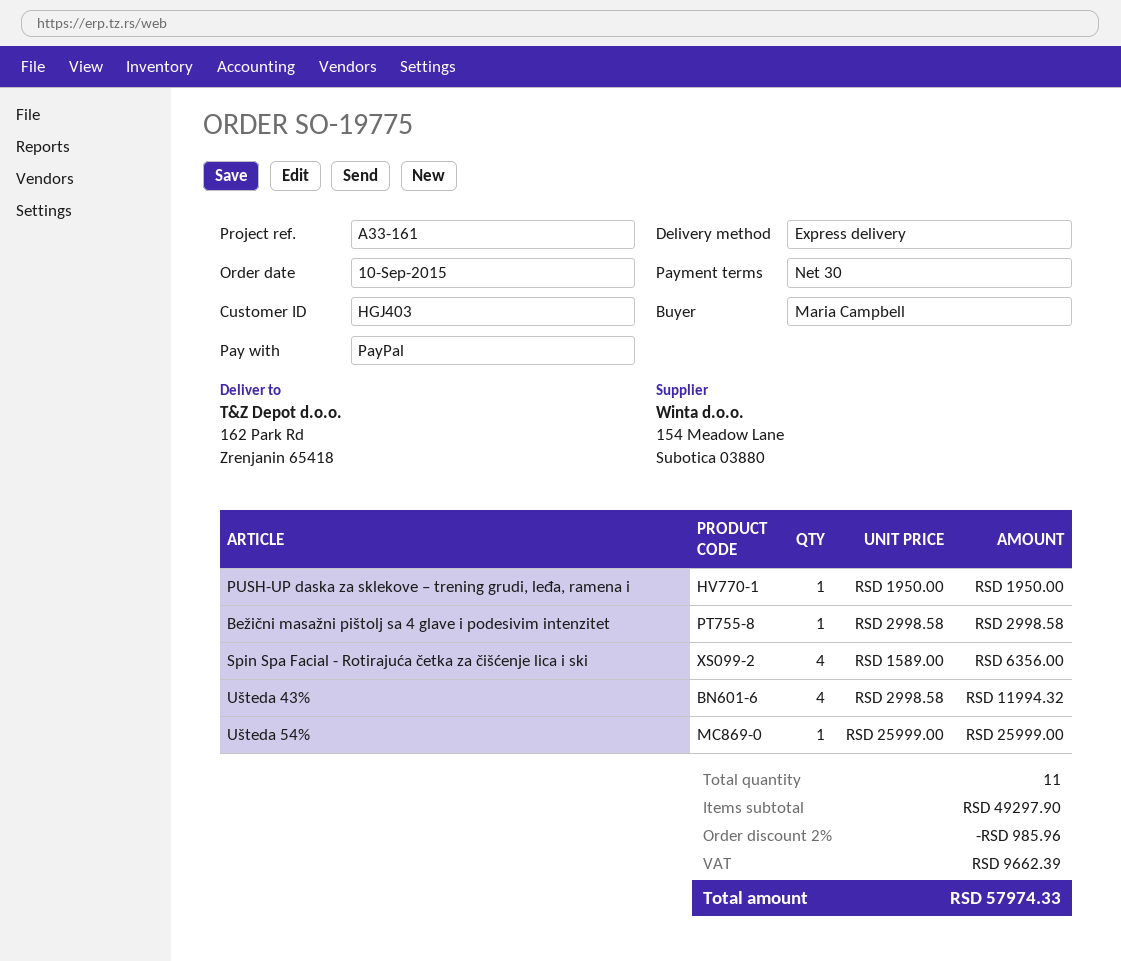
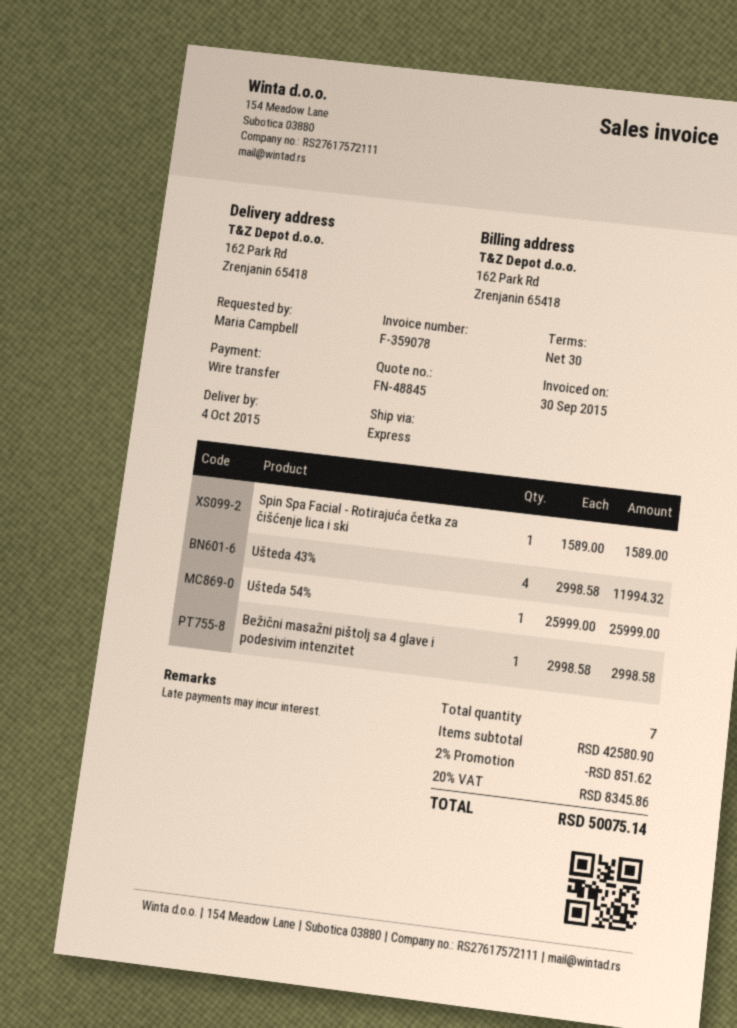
payment method: PayPal -> bank transfer
PUSH-UP daska za sklekove – trening grudi, leđa, ramena i: 1 x 1950.00 = 1950.00 -> none
Spin Spa Facial - Rotirajuća četka za čišćenje lica i ski: 4 x 1589.00 = 6356.00 -> 1 x 1589.00 = 1589.00
total quantity: 11 -> 7
subtotal: 49297.90 -> 42580.90
discount: 2% = 985.96 -> 2% = 851.62
tax: 9662.39 -> 8345.86
total: 57974.33 -> 50075.14

